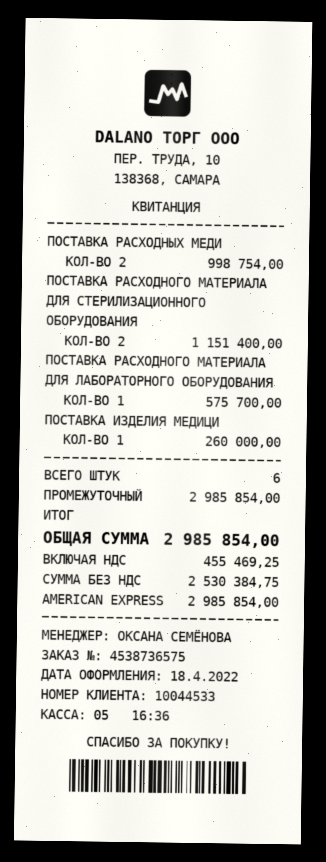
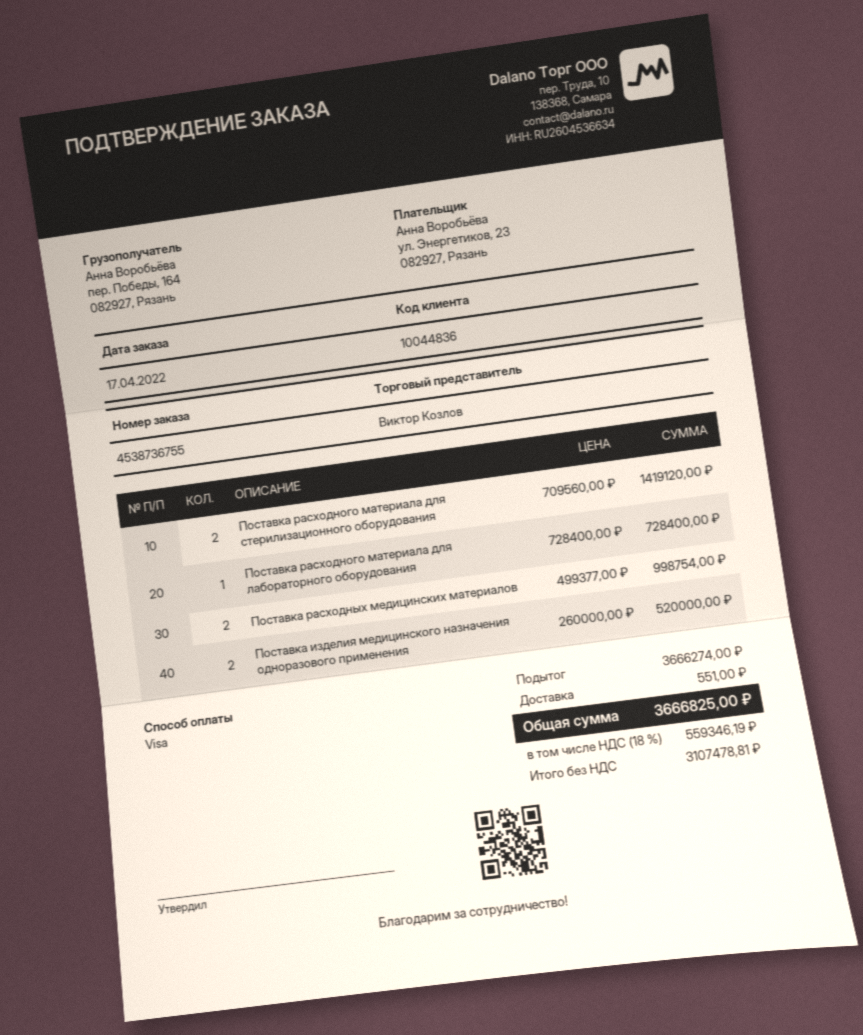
order number: 4538736575 -> 4538736755
order date: 2022-04-18 -> 2022-04-17
customer number: 10044533 -> 10044836
sales rep: ОКСАНА СЕМЁНОВА -> Виктор Козлов
payment method: American Express -> Visa
ПОСТАВКА РАСХОДНОГО МАТЕРИАЛА ДЛЯ СТЕРИЛИЗАЦИОННОГО ОБОРУДОВАНИЯ: 2 for 1151400.00 -> 2 for 1419120.00
ПОСТАВКА РАСХОДНОГО МАТЕРИАЛА ДЛЯ ЛАБОРАТОРНОГО ОБОРУДОВАНИЯ: 1 for 575700.00 -> 1 for 728400.00
ПОСТАВКА ИЗДЕЛИЯ МЕДИЦИ: 1 for 260000.00 -> 2 for 520000.00
subtotal: 2985854.00 -> 3666274.00
shipping: none -> 551.00
net: 2530384.75 -> 3107478.81
tax: 455469.25 -> 559346.19
total: 2985854.00 -> 3666825.00

